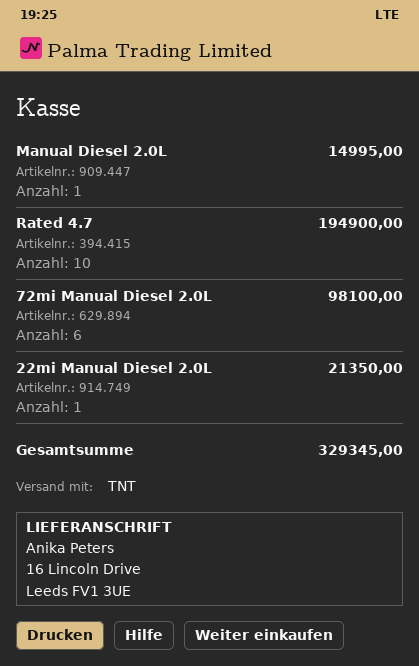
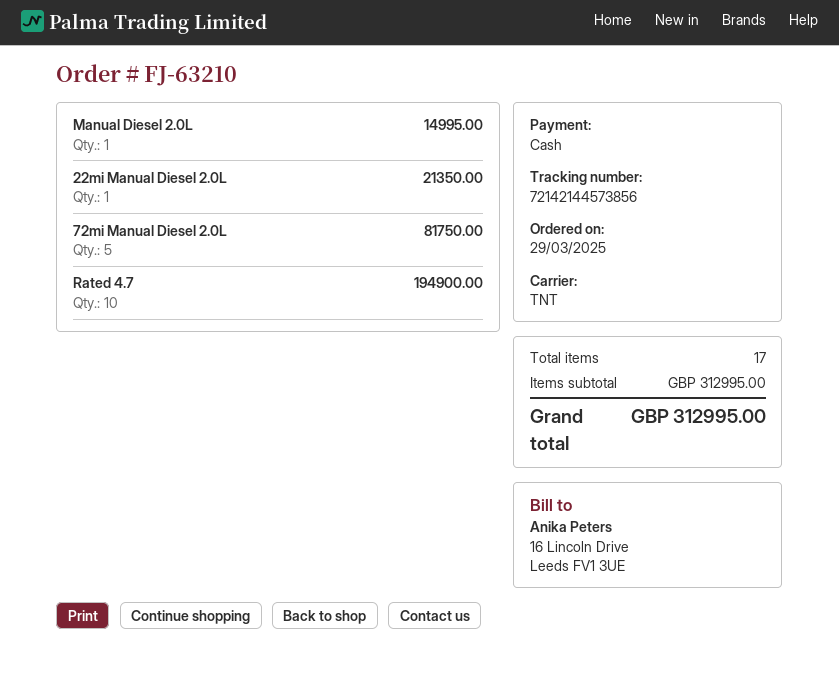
72mi Manual Diesel 2.0L: 6 for 98100.00 -> 5 for 81750.00
total: 329345.00 -> 312995.00

